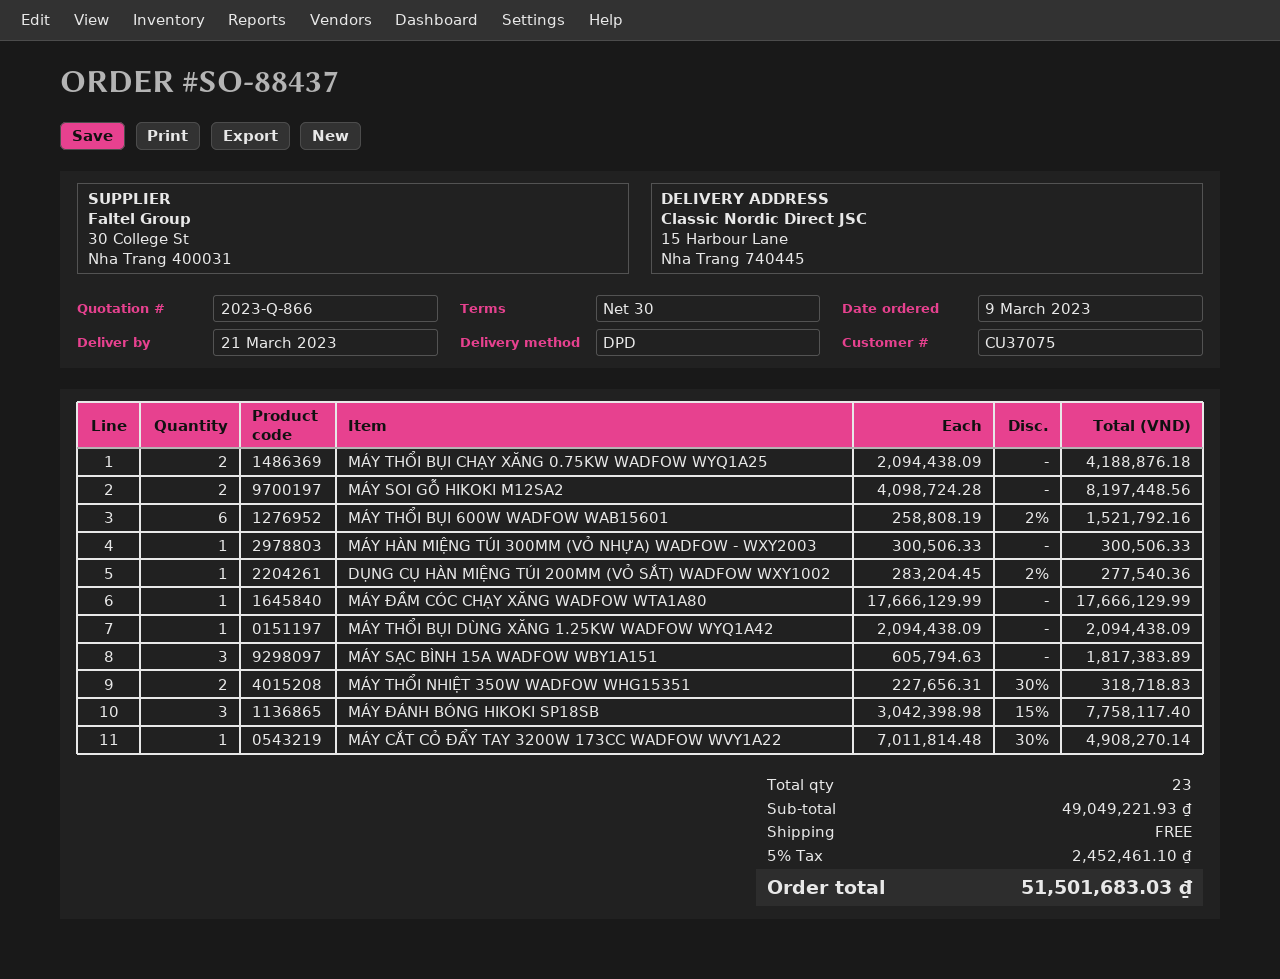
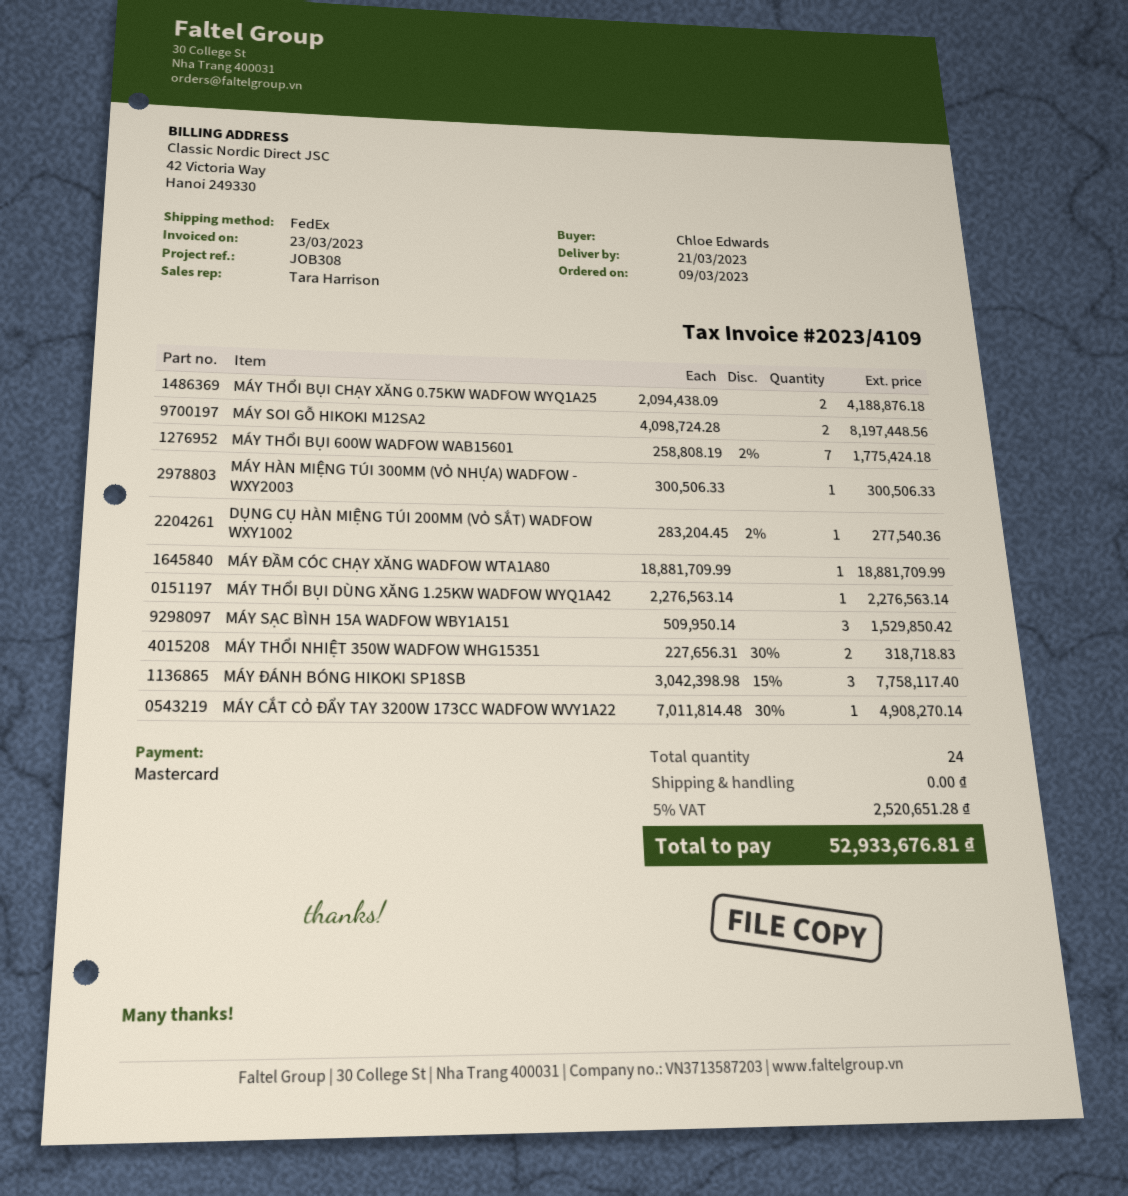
shipping method: DPD -> FedEx
MÁY THỔI BỤI 600W WADFOW WAB15601: 6 x 258808.19 - 2% = 1521792.16 -> 7 x 258808.19 - 2% = 1775424.18
MÁY ĐẦM CÓC CHẠY XĂNG WADFOW WTA1A80: 1 x 17666129.99 = 17666129.99 -> 1 x 18881709.99 = 18881709.99
MÁY THỔI BỤI DÙNG XĂNG 1.25KW WADFOW WYQ1A42: 1 x 2094438.09 = 2094438.09 -> 1 x 2276563.14 = 2276563.14
MÁY SẠC BÌNH 15A WADFOW WBY1A151: 3 x 605794.63 = 1817383.89 -> 3 x 509950.14 = 1529850.42
total quantity: 23 -> 24
tax: 5% = 2452461.10 -> 5% = 2520651.28
total: 51501683.03 -> 52933676.81

